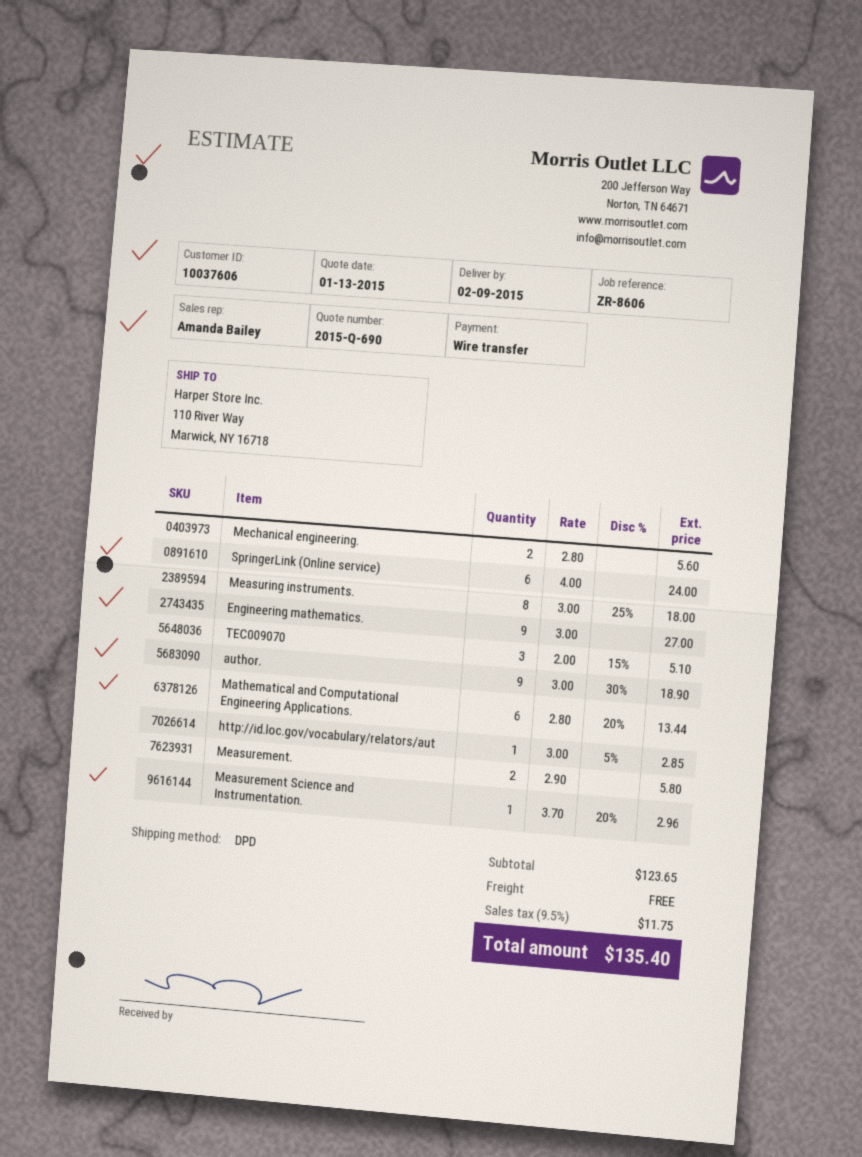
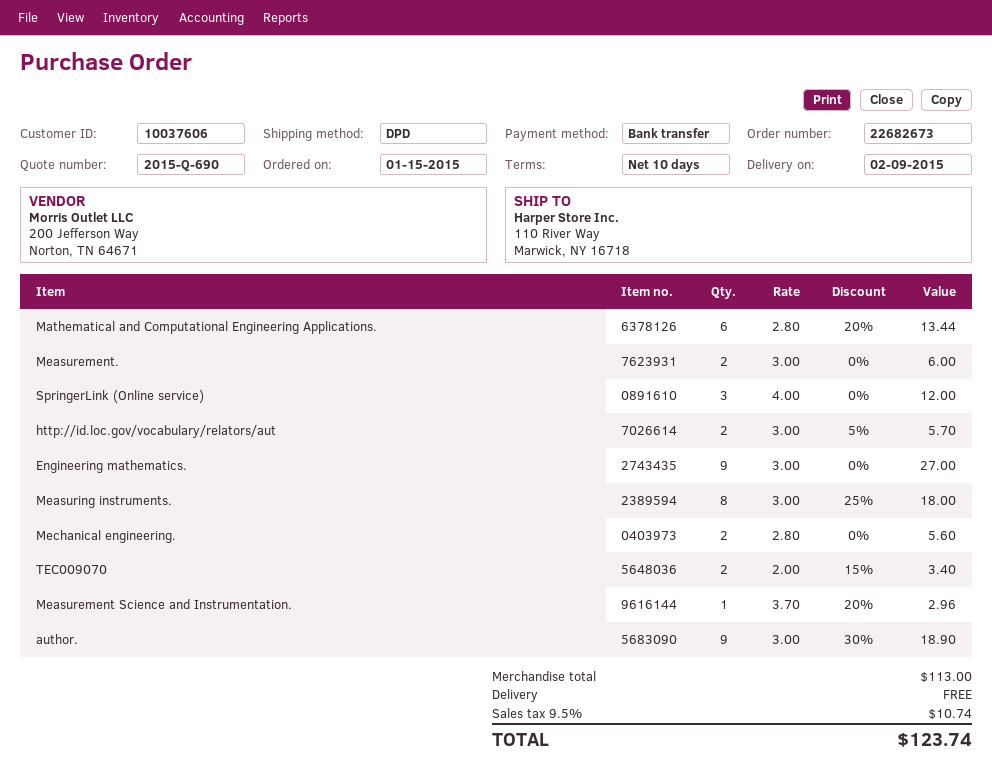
SpringerLink (Online service): 6 x 4.00 = 24.00 -> 3 x 4.00 = 12.00
TEC009070: 3 x 2.00 - 15% = 5.10 -> 2 x 2.00 - 15% = 3.40
http://id.loc.gov/vocabulary/relators/aut: 1 x 3.00 - 5% = 2.85 -> 2 x 3.00 - 5% = 5.70
Measurement.: 2 x 2.90 = 5.80 -> 2 x 3.00 = 6.00
subtotal: 123.65 -> 113.00
tax: 9.5% = 11.75 -> 9.5% = 10.74
total: 135.40 -> 123.74

